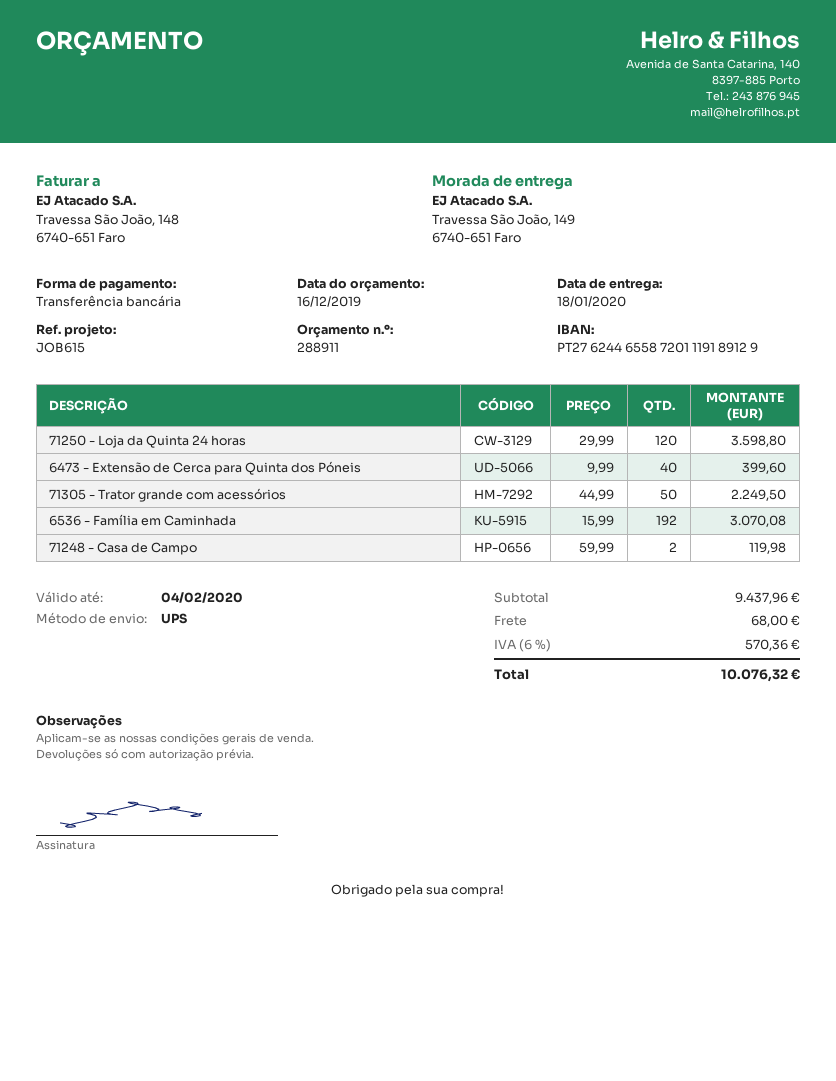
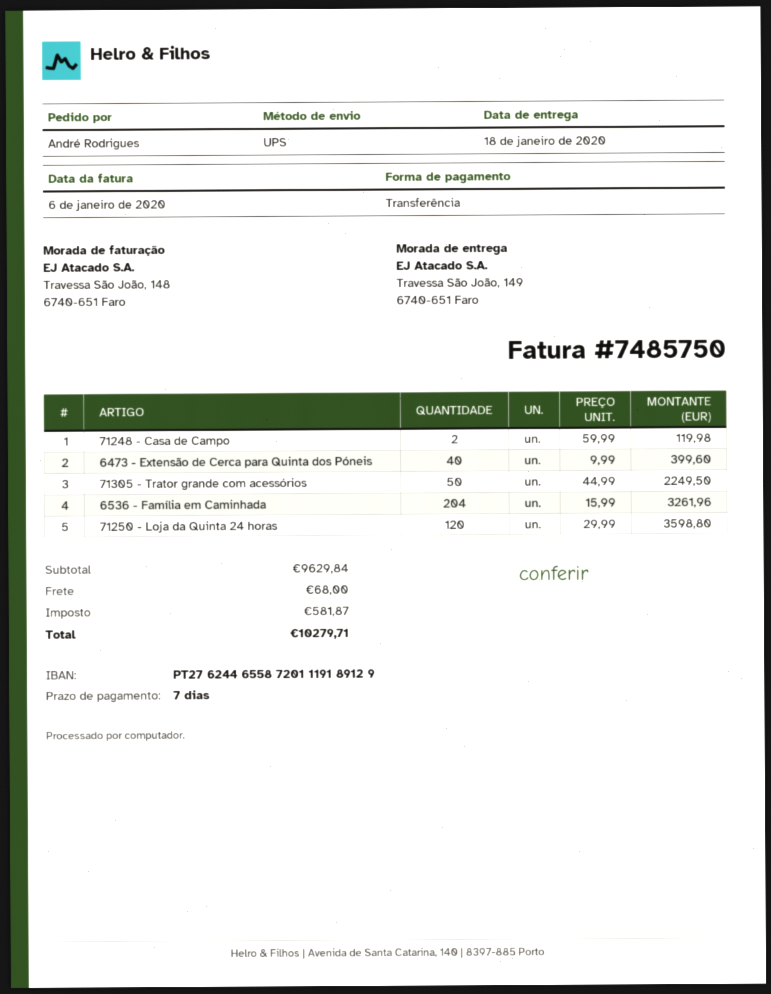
6536 - Família em Caminhada: 192 x 15.99 = 3070.08 -> 204 x 15.99 = 3261.96
subtotal: 9437.96 -> 9629.84
tax: 570.36 -> 581.87
total: 10076.32 -> 10279.71

